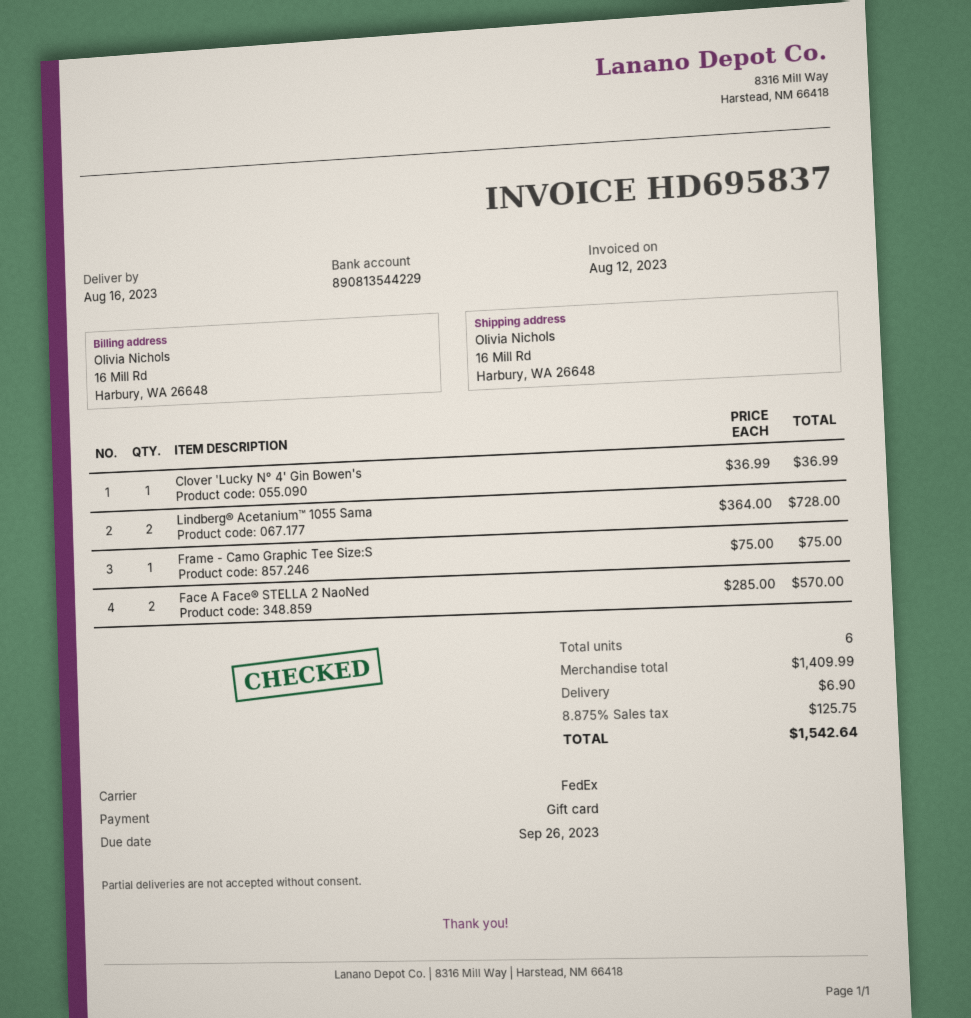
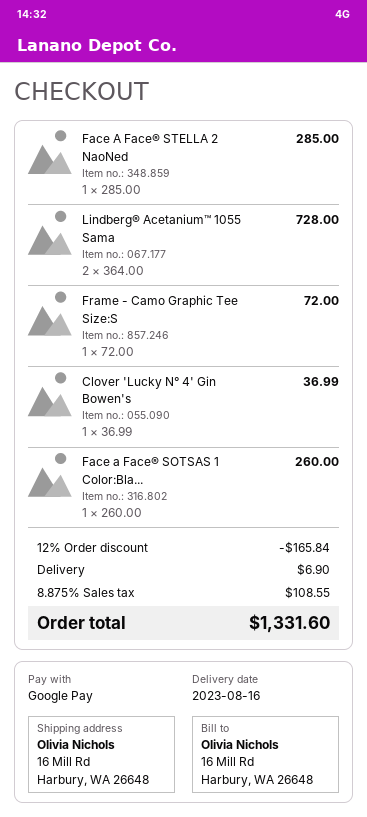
payment method: gift card -> Google Pay
Frame - Camo Graphic Tee Size:S: 1 x 75.00 = 75.00 -> 1 x 72.00 = 72.00
Face A Face® STELLA 2 NaoNed: 2 x 285.00 = 570.00 -> 1 x 285.00 = 285.00
Face a Face® SOTSAS 1 Color:Bla...: none -> 1 x 260.00 = 260.00
discount: none -> 12% = 165.84
tax: 8.875% = 125.75 -> 8.875% = 108.55
total: 1542.64 -> 1331.60

